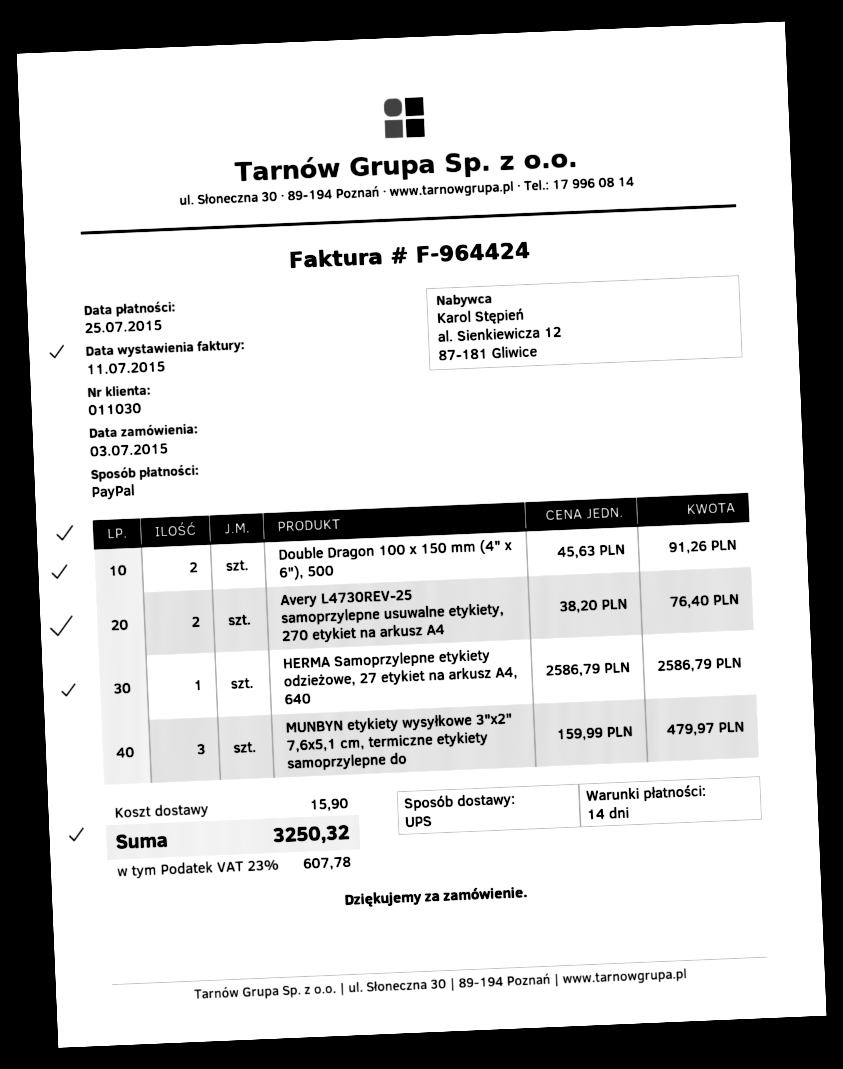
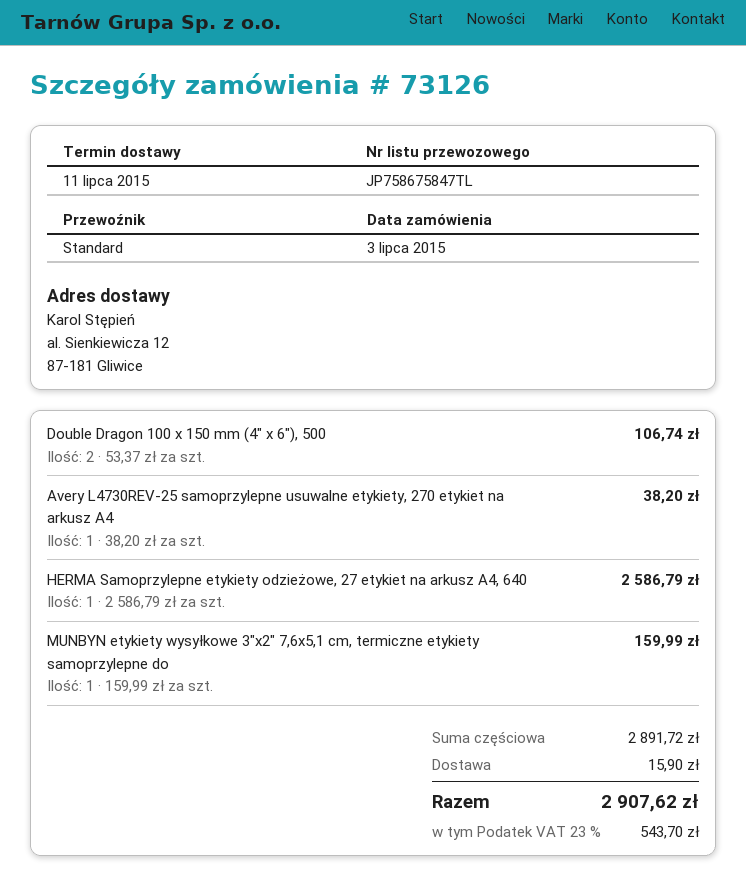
shipping method: UPS -> standard
Double Dragon 100 x 150 mm (4" x 6"), 500: 2 x 45.63 = 91.26 -> 2 x 53.37 = 106.74
Avery L4730REV-25 samoprzylepne usuwalne etykiety, 270 etykiet na arkusz A4: 2 x 38.20 = 76.40 -> 1 x 38.20 = 38.20
MUNBYN etykiety wysyłkowe 3"x2" 7,6x5,1 cm, termiczne etykiety samoprzylepne do: 3 x 159.99 = 479.97 -> 1 x 159.99 = 159.99
tax: 23% = 607.78 -> 23% = 543.70
total: 3250.32 -> 2907.62

